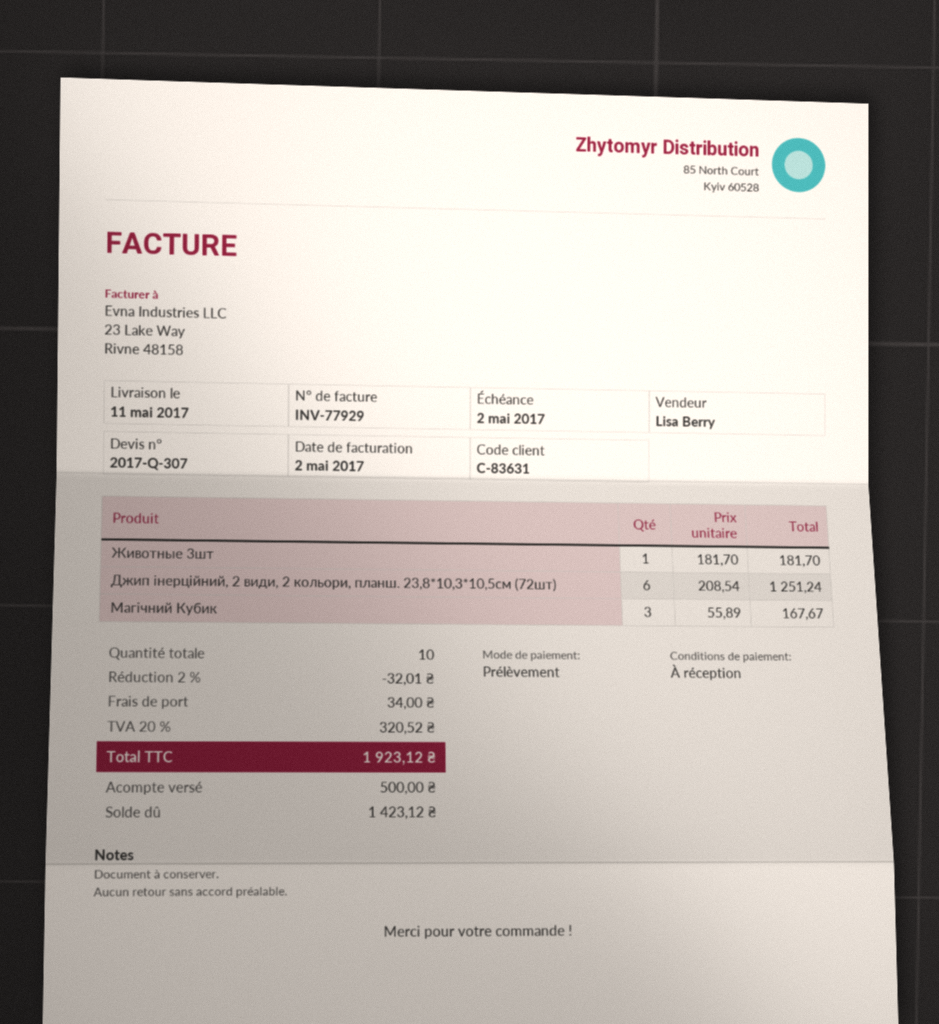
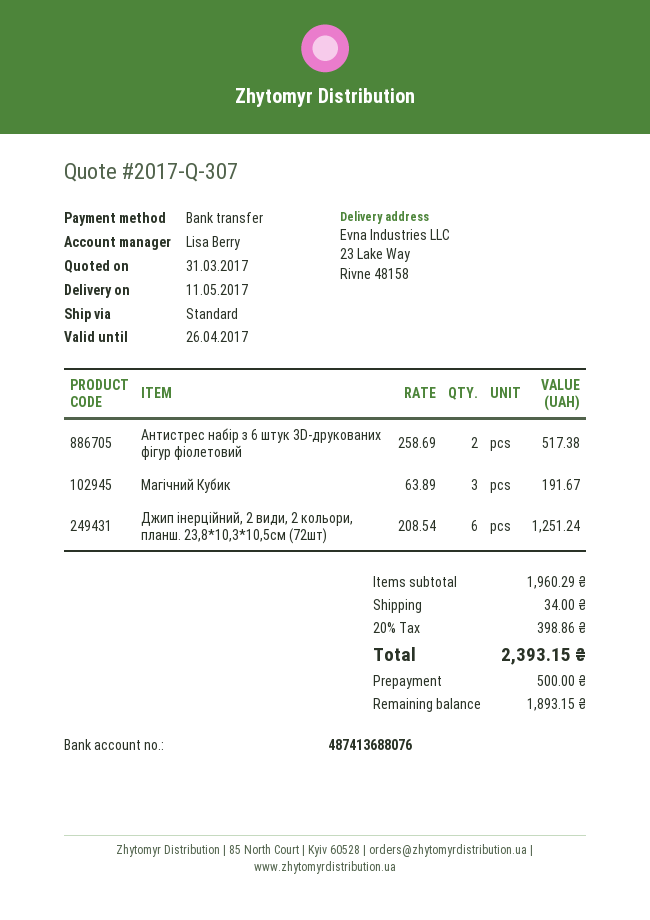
payment method: direct debit -> bank transfer
Животные 3шт: 1 x 181.70 = 181.70 -> none
Магічний Кубик: 3 x 55.89 = 167.67 -> 3 x 63.89 = 191.67
Антистрес набір з 6 штук 3D-друкованих фігур фіолетовий: none -> 2 x 258.69 = 517.38
discount: 2% = 32.01 -> none
tax: 20% = 320.52 -> 20% = 398.86
total: 1923.12 -> 2393.15
balance: 1423.12 -> 1893.15

